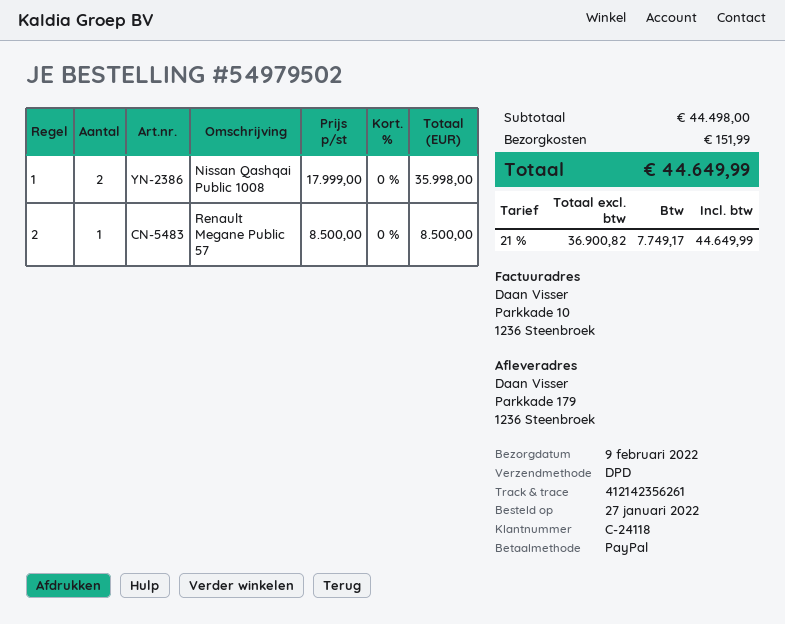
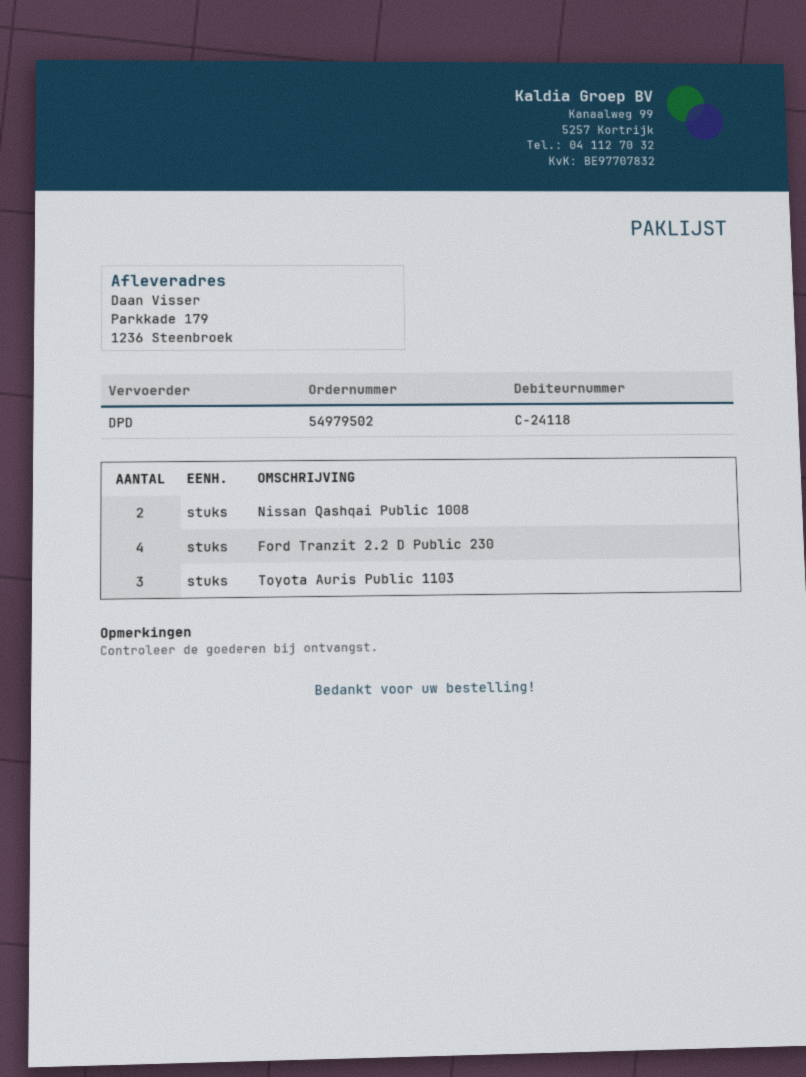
Renault Megane Public 57: 1 -> none
Ford Tranzit 2.2 D Public 230: none -> 4
Toyota Auris Public 1103: none -> 3

